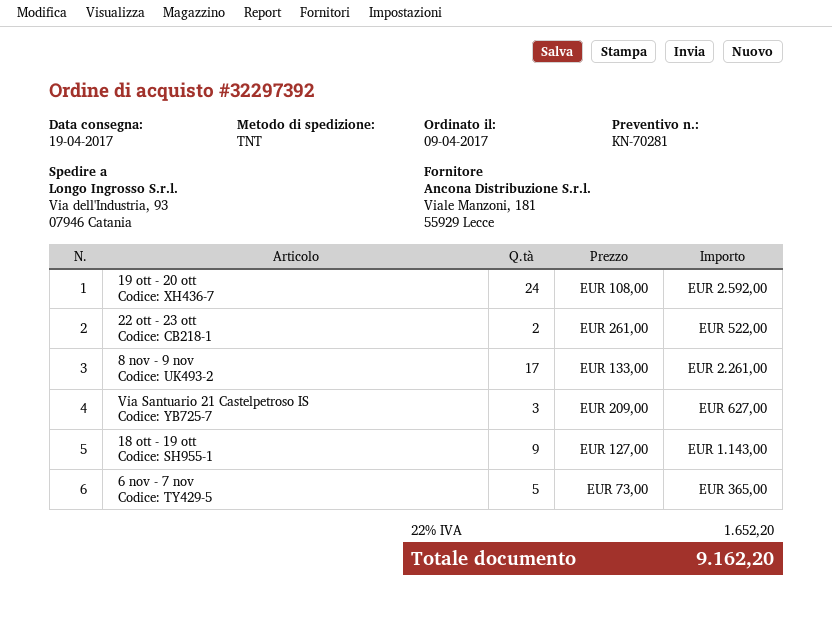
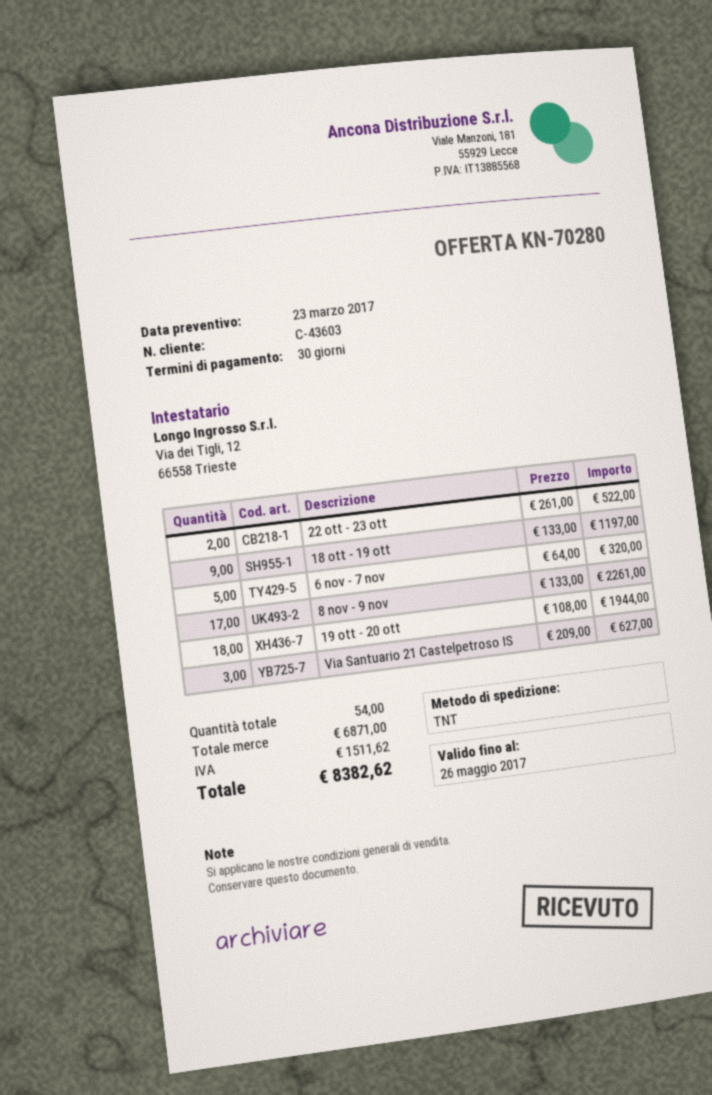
quote number: KN-70281 -> KN-70280
19 ott - 20 ott: 24 x 108.00 = 2592.00 -> 18 x 108.00 = 1944.00
18 ott - 19 ott: 9 x 127.00 = 1143.00 -> 9 x 133.00 = 1197.00
6 nov - 7 nov: 5 x 73.00 = 365.00 -> 5 x 64.00 = 320.00
tax: 1652.20 -> 1511.62
total: 9162.20 -> 8382.62

